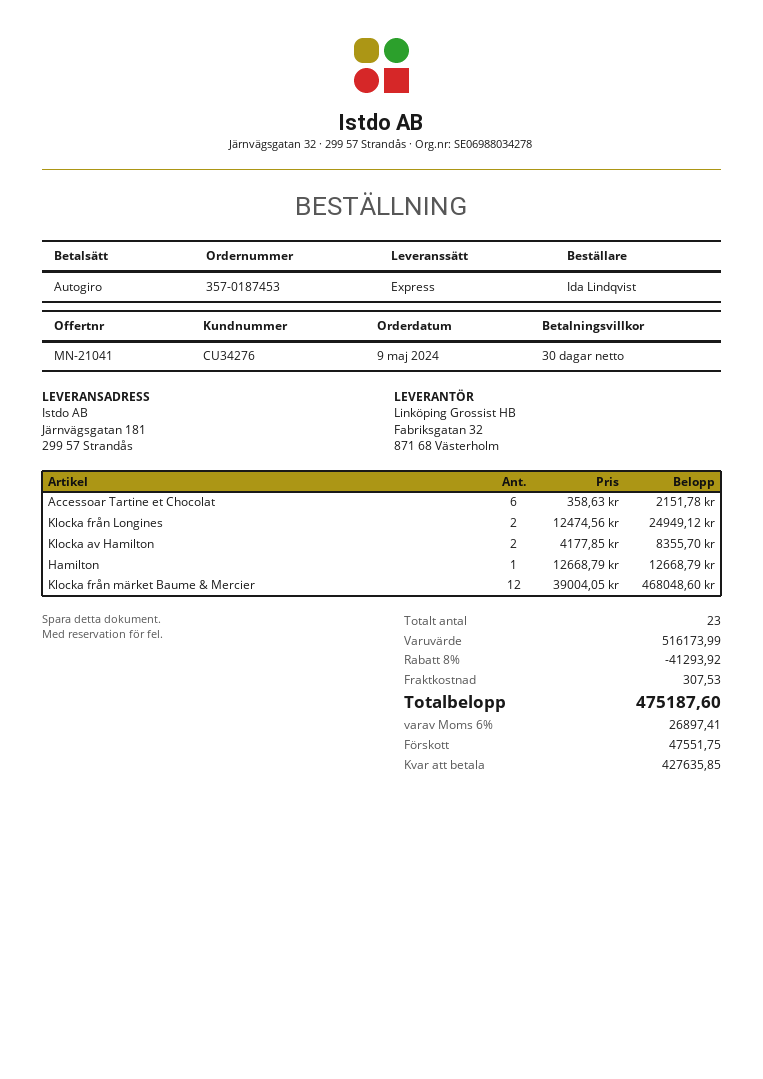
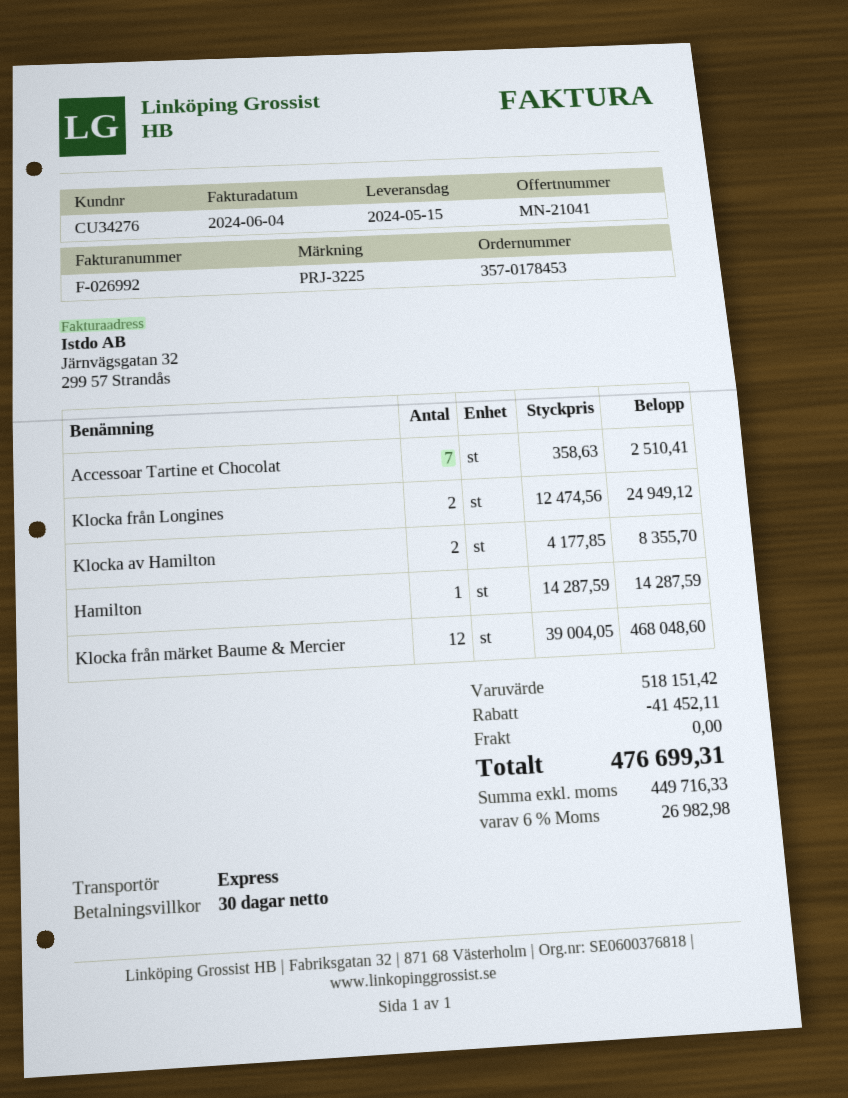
order number: 357-0187453 -> 357-0178453
Accessoar Tartine et Chocolat: 6 x 358.63 = 2151.78 -> 7 x 358.63 = 2510.41
Hamilton: 1 x 12668.79 = 12668.79 -> 1 x 14287.59 = 14287.59
subtotal: 516173.99 -> 518151.42
discount: 41293.92 -> 41452.11
shipping: 307.53 -> 0.00
tax: 6% = 26897.41 -> 6% = 26982.98
total: 475187.60 -> 476699.31

